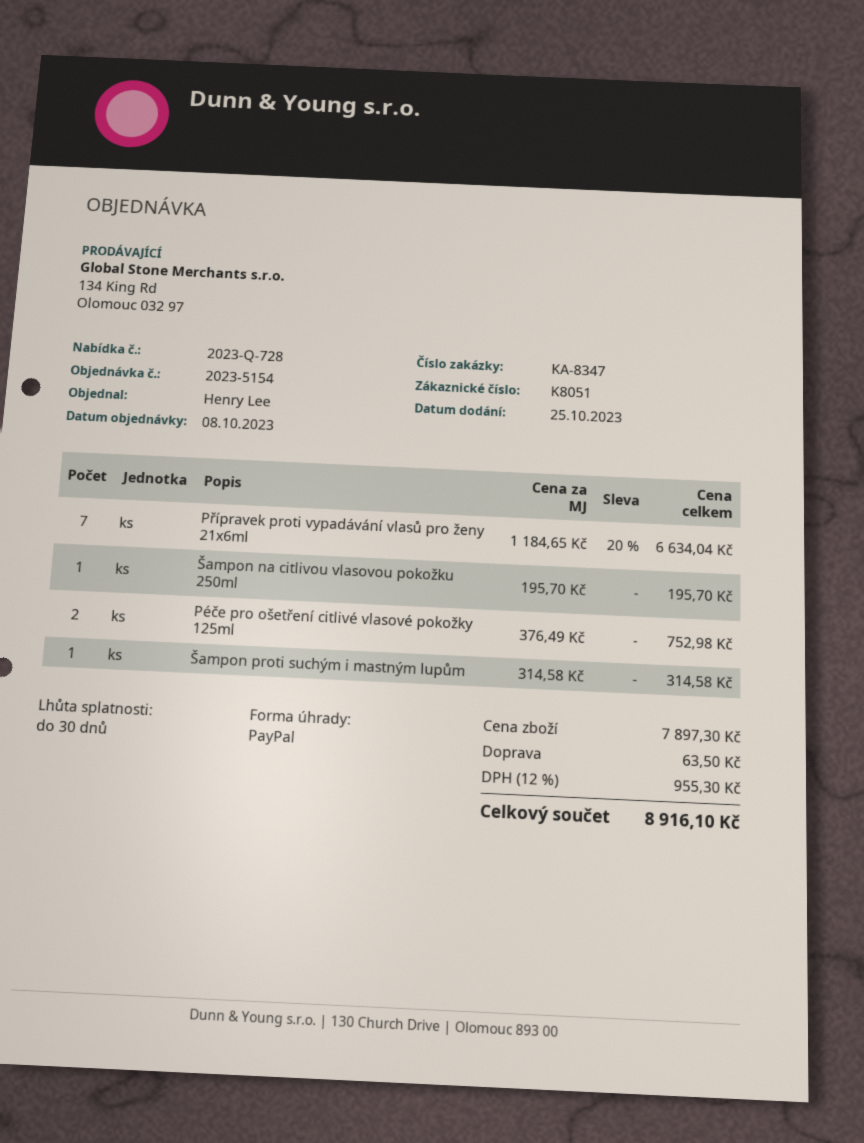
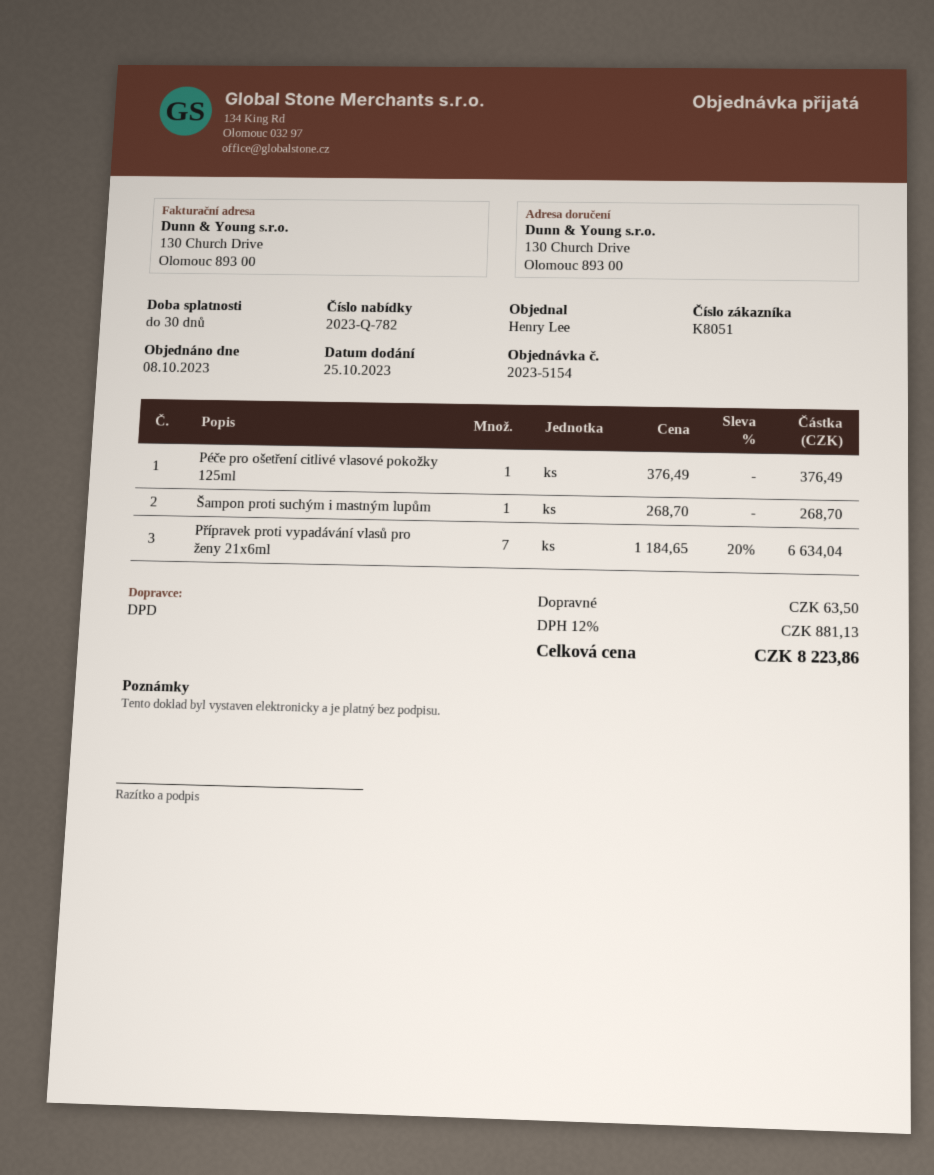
quote number: 2023-Q-728 -> 2023-Q-782
Šampon na citlivou vlasovou pokožku 250ml: 1 x 195.70 = 195.70 -> none
Péče pro ošetření citlivé vlasové pokožky 125ml: 2 x 376.49 = 752.98 -> 1 x 376.49 = 376.49
Šampon proti suchým i mastným lupům: 1 x 314.58 = 314.58 -> 1 x 268.70 = 268.70
tax: 12% = 955.30 -> 12% = 881.13
total: 8916.10 -> 8223.86

